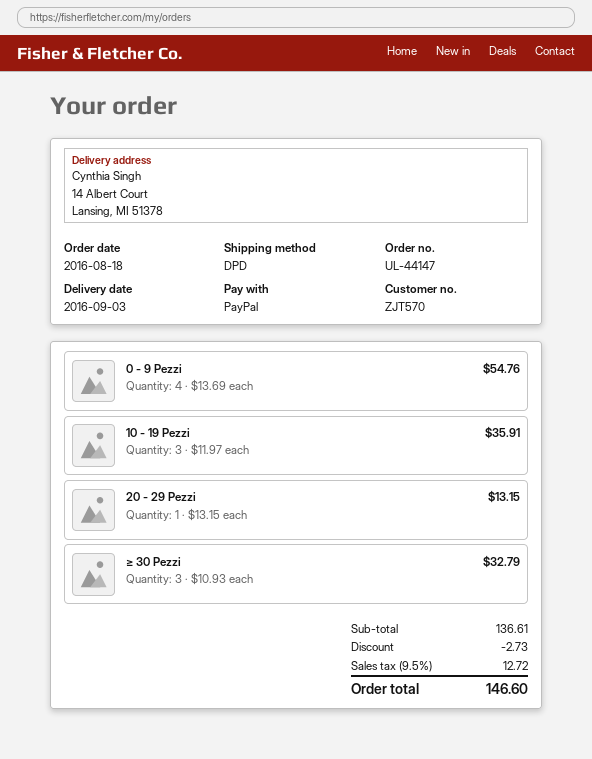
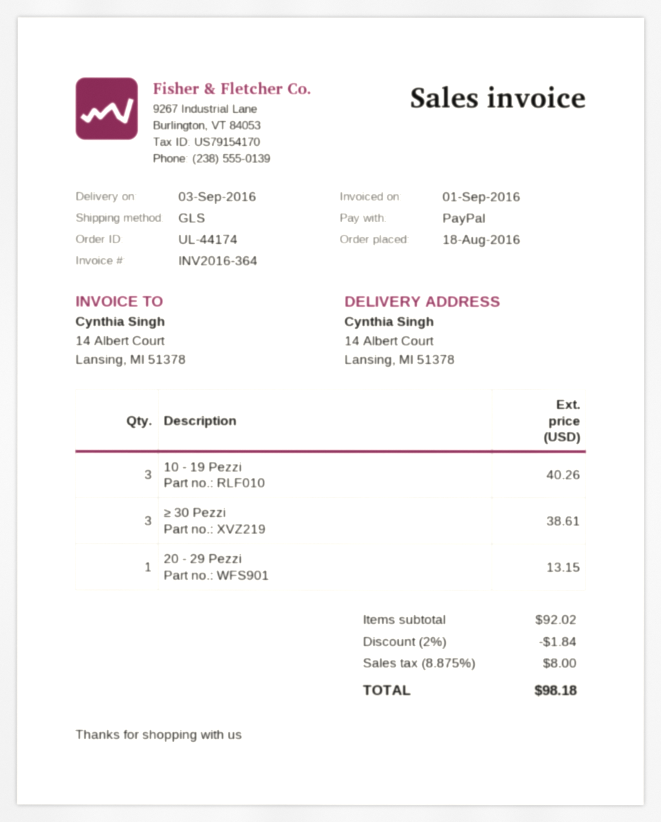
order number: UL-44147 -> UL-44174
shipping method: DPD -> GLS
0 - 9 Pezzi: 4 for 54.76 -> none
10 - 19 Pezzi: 3 for 35.91 -> 3 for 40.26
≥ 30 Pezzi: 3 for 32.79 -> 3 for 38.61
subtotal: 136.61 -> 92.02
discount: 2.73 -> 1.84
tax: 9.5% = 12.72 -> 8.875% = 8.00
total: 146.60 -> 98.18

